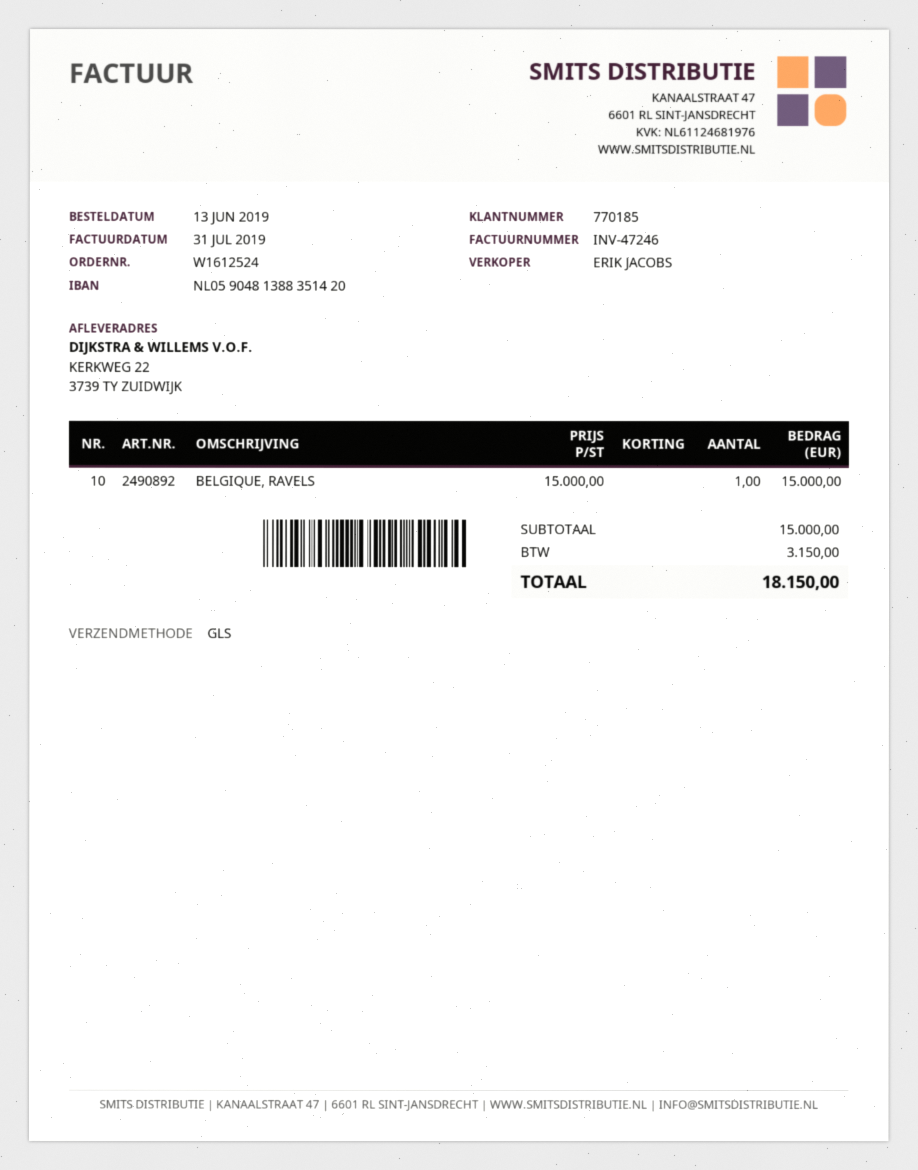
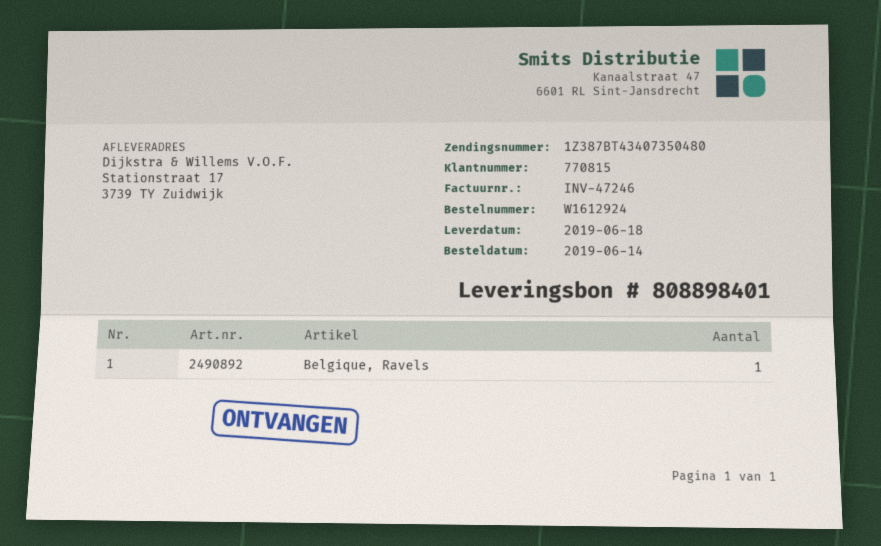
order number: W1612524 -> W1612924
order date: 2019-06-13 -> 2019-06-14
customer number: 770185 -> 770815
ship to: KERKWEG 22, 3739 TY ZUIDWIJK -> Stationstraat 17, 3739 TY Zuidwijk

